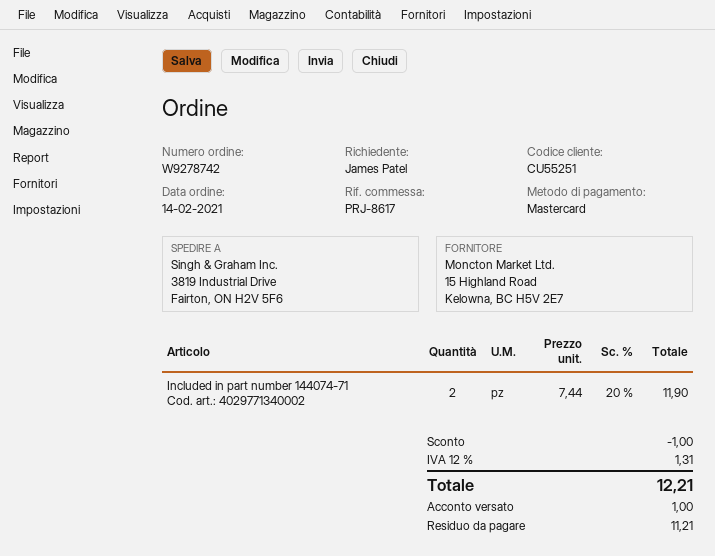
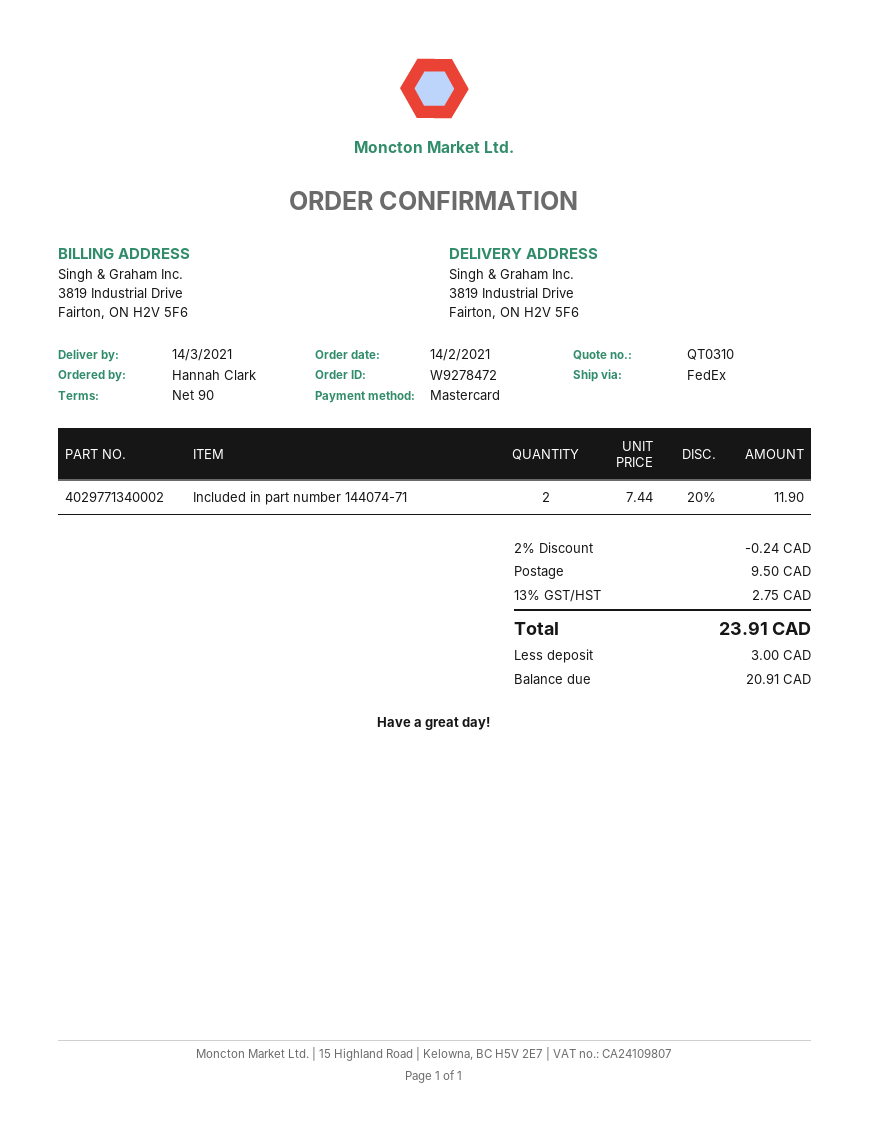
order number: W9278742 -> W9278472
ordered by: James Patel -> Hannah Clark
discount: 1.00 -> 0.24
shipping: none -> 9.50
tax: 12% = 1.31 -> 13% = 2.75
total: 12.21 -> 23.91
deposit: 1.00 -> 3.00
balance: 11.21 -> 20.91

